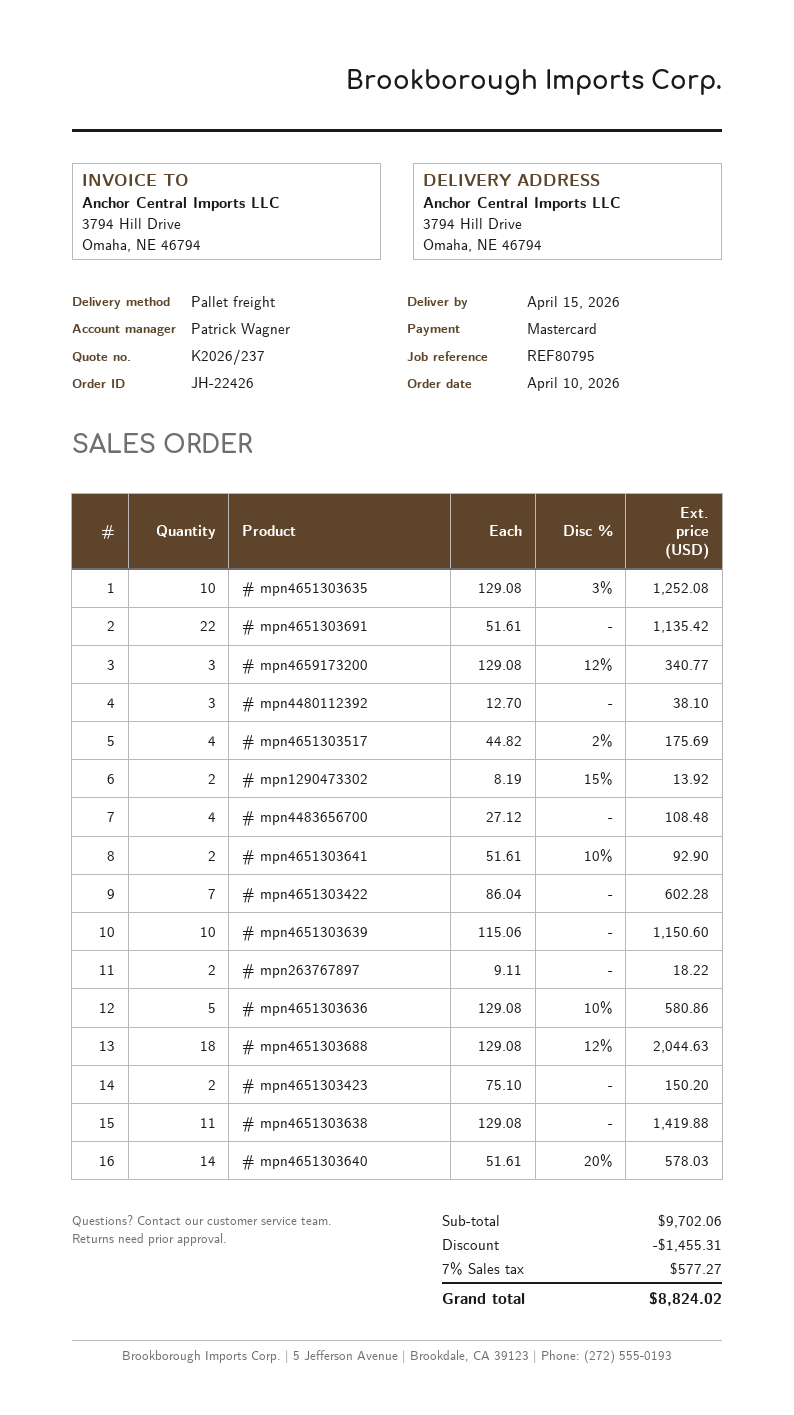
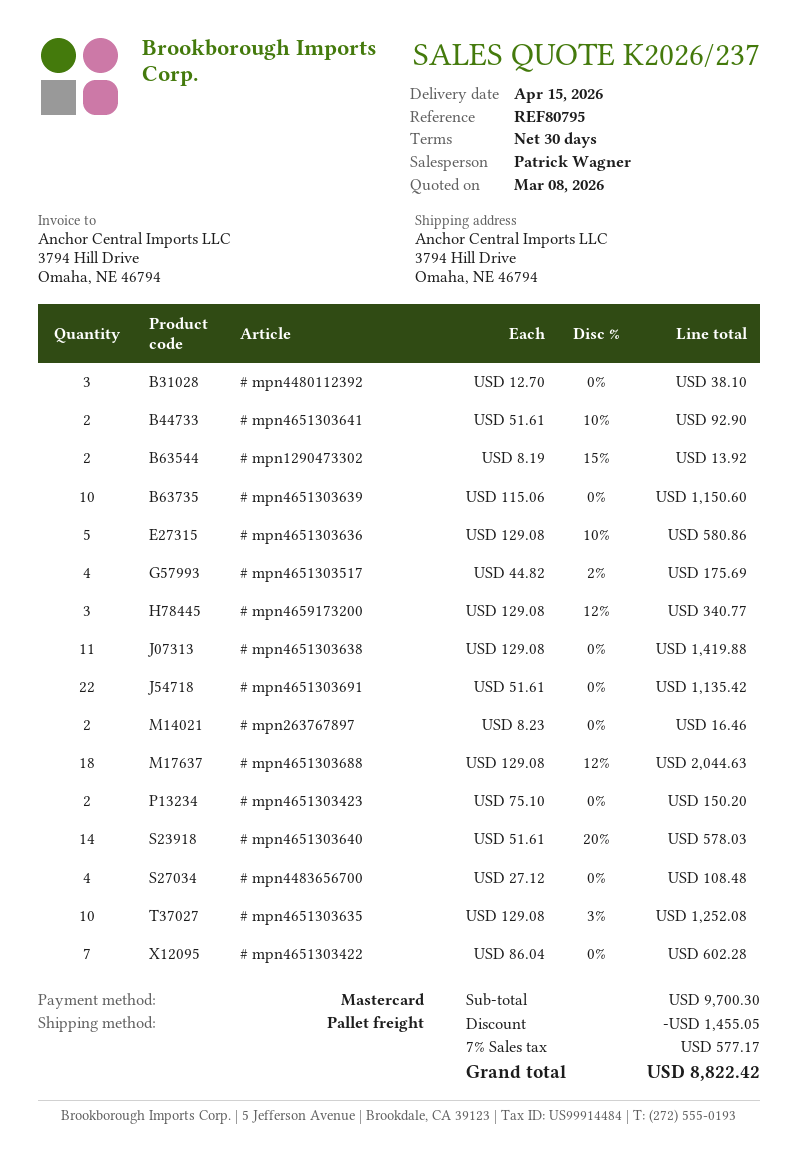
# mpn263767897: 2 x 9.11 = 18.22 -> 2 x 8.23 = 16.46
subtotal: 9702.06 -> 9700.30
discount: 1455.31 -> 1455.05
tax: 7% = 577.27 -> 7% = 577.17
total: 8824.02 -> 8822.42

